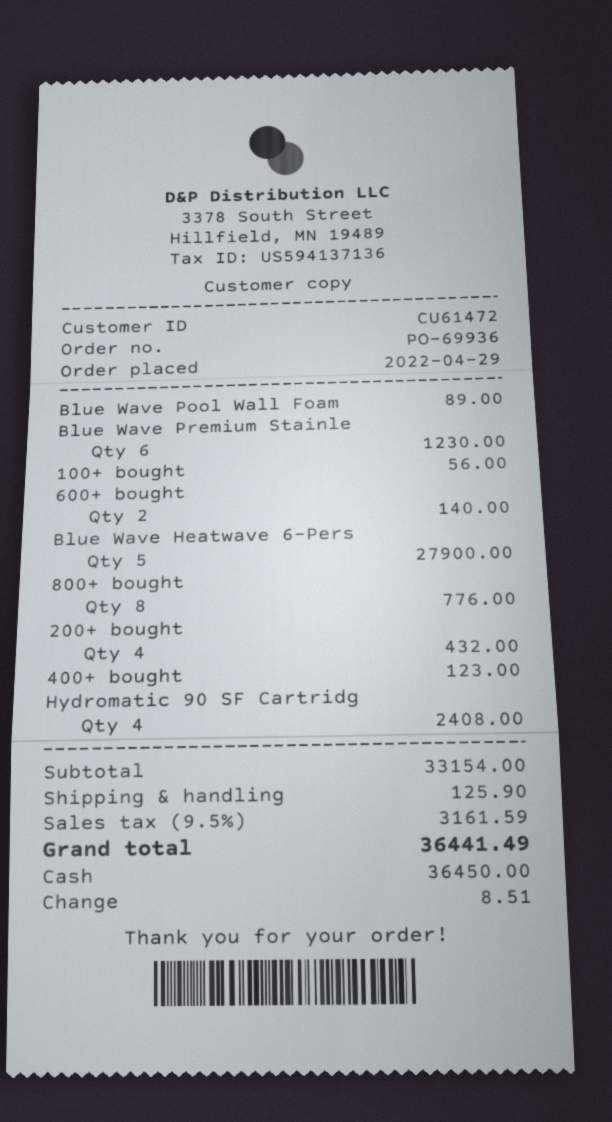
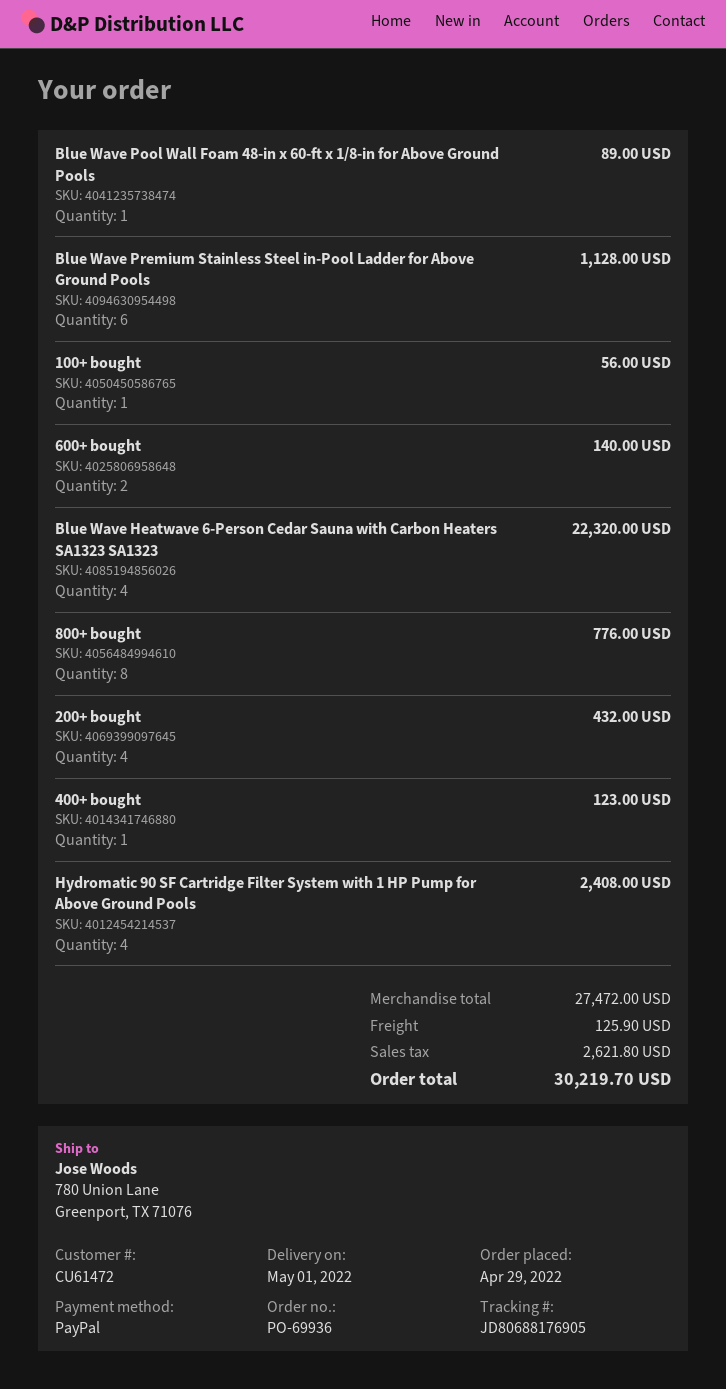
payment method: cash -> PayPal
Blue Wave Premium Stainle: 6 for 1230.00 -> 6 for 1128.00
Blue Wave Heatwave 6-Pers: 5 for 27900.00 -> 4 for 22320.00
subtotal: 33154.00 -> 27472.00
tax: 3161.59 -> 2621.80
total: 36441.49 -> 30219.70

